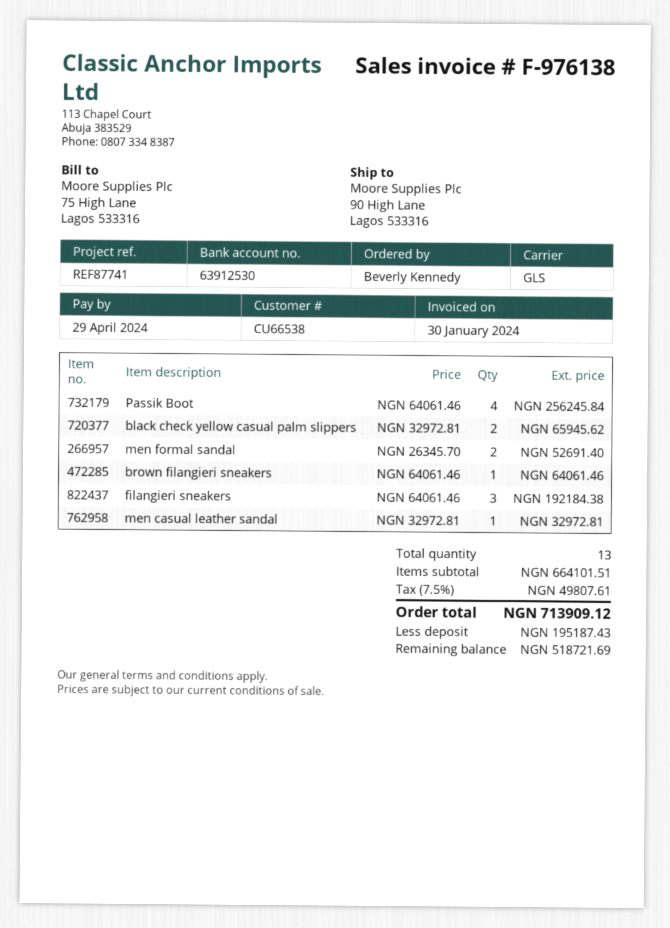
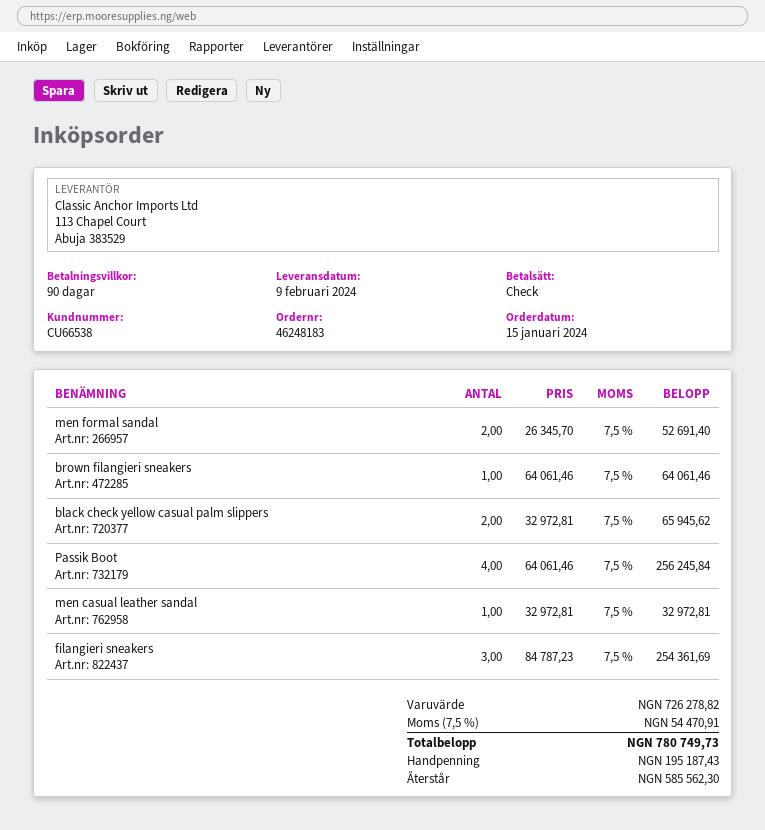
filangieri sneakers: 3 x 64061.46 = 192184.38 -> 3 x 84787.23 = 254361.69
subtotal: 664101.51 -> 726278.82
tax: 7.5% = 49807.61 -> 7.5% = 54470.91
total: 713909.12 -> 780749.73
balance: 518721.69 -> 585562.30

